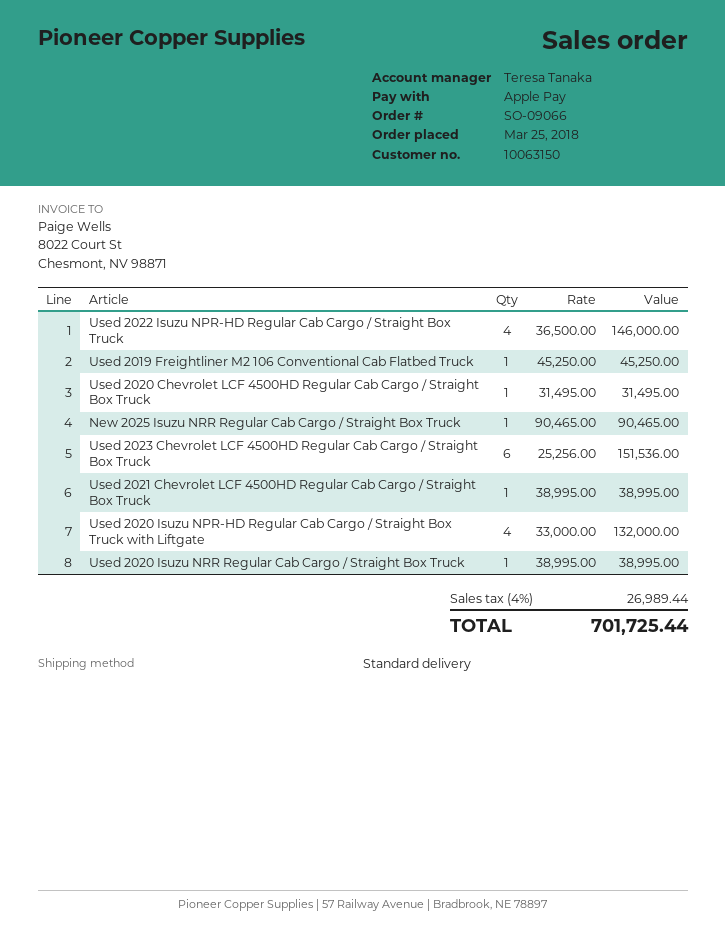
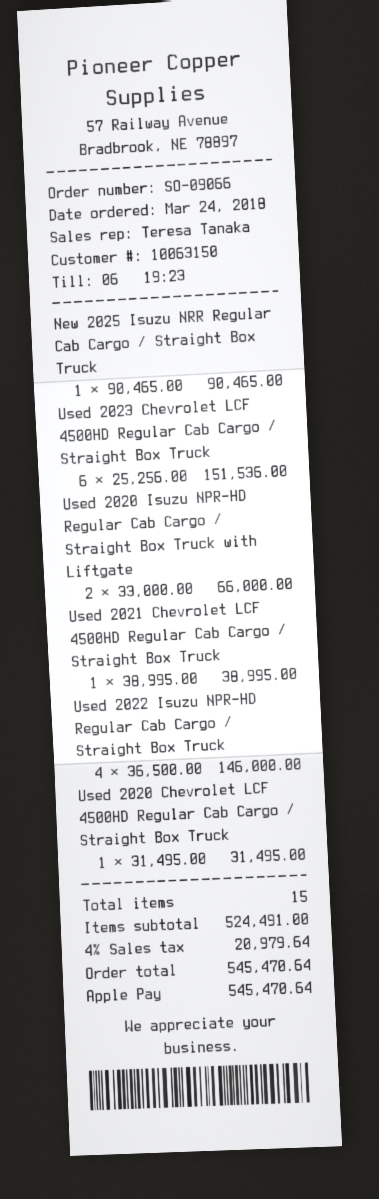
order date: 2018-03-25 -> 2018-03-24
Used 2019 Freightliner M2 106 Conventional Cab Flatbed Truck: 1 x 45250.00 = 45250.00 -> none
Used 2020 Isuzu NPR-HD Regular Cab Cargo / Straight Box Truck with Liftgate: 4 x 33000.00 = 132000.00 -> 2 x 33000.00 = 66000.00
Used 2020 Isuzu NRR Regular Cab Cargo / Straight Box Truck: 1 x 38995.00 = 38995.00 -> none
tax: 4% = 26989.44 -> 4% = 20979.64
total: 701725.44 -> 545470.64

